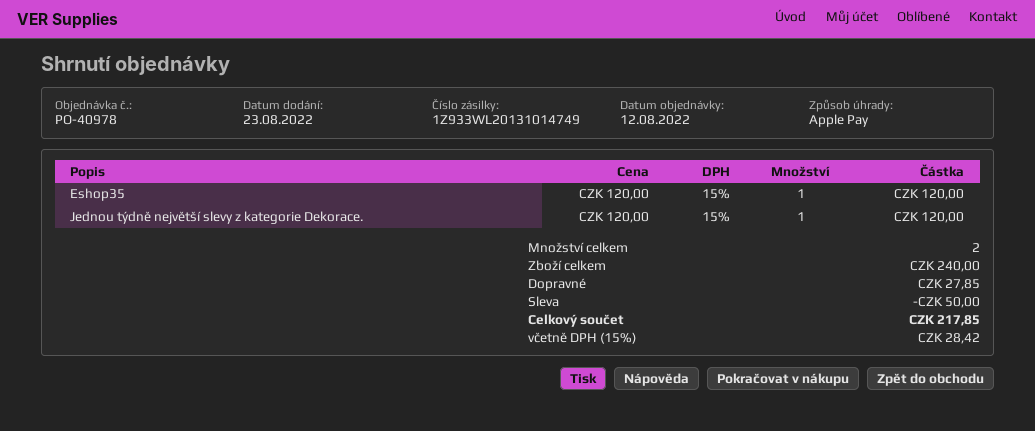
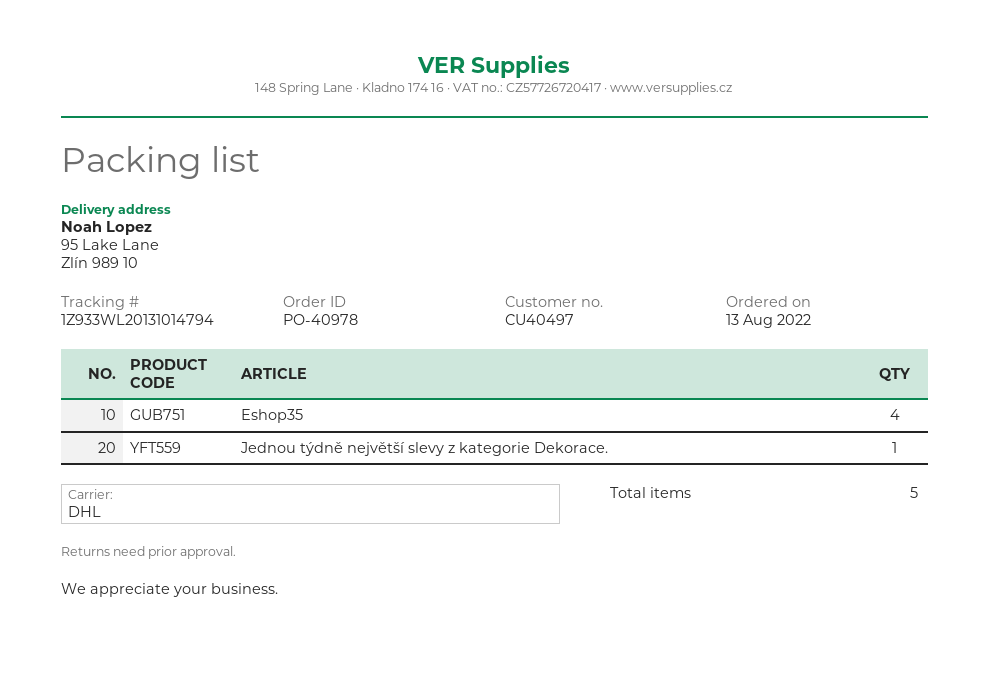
order date: 2022-08-12 -> 2022-08-13
tracking number: 1Z933WL20131014749 -> 1Z933WL20131014794
Eshop35: 1 -> 4
total quantity: 2 -> 5

